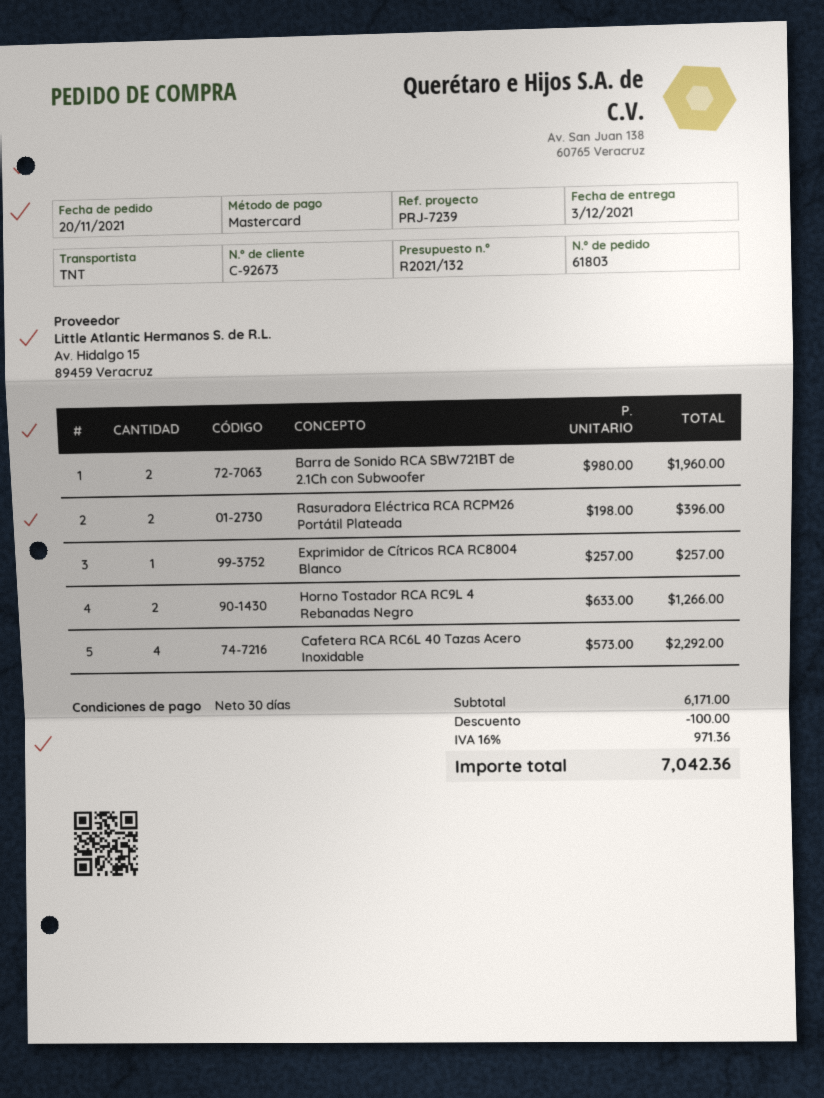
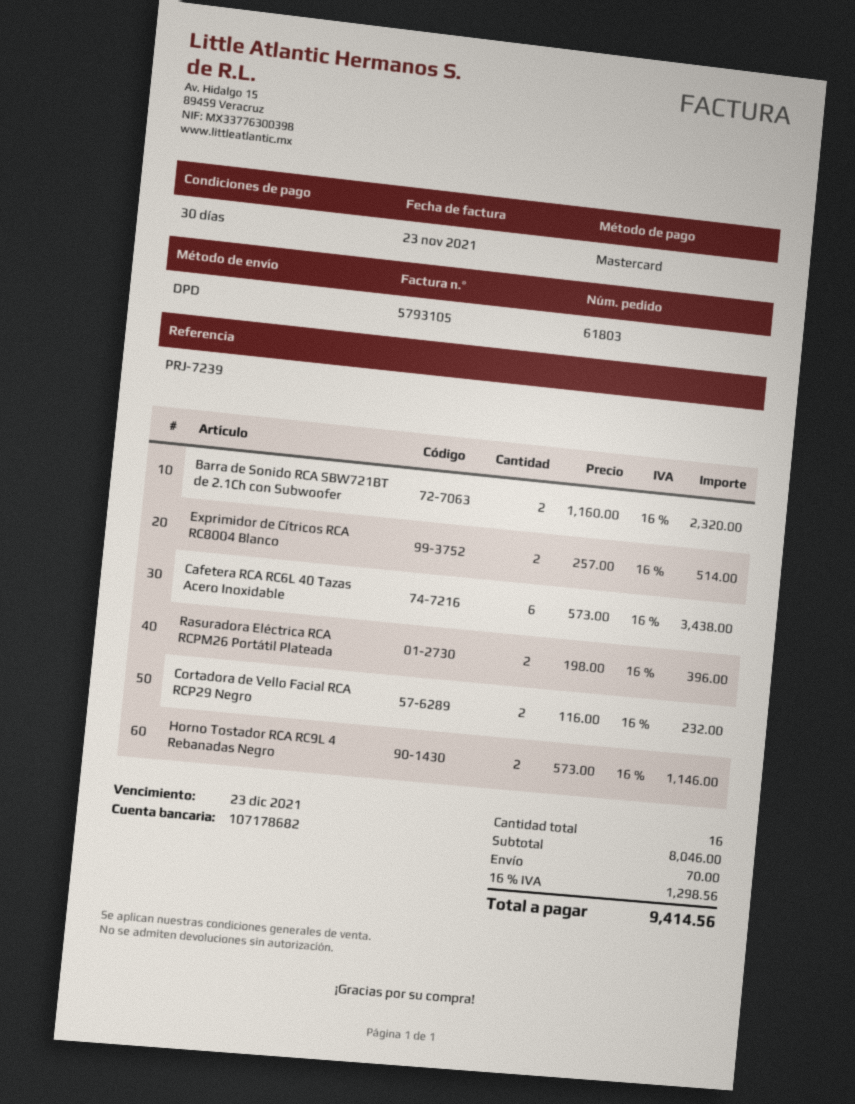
shipping method: TNT -> DPD
Barra de Sonido RCA SBW721BT de 2.1Ch con Subwoofer: 2 x 980.00 = 1960.00 -> 2 x 1160.00 = 2320.00
Exprimidor de Cítricos RCA RC8004 Blanco: 1 x 257.00 = 257.00 -> 2 x 257.00 = 514.00
Horno Tostador RCA RC9L 4 Rebanadas Negro: 2 x 633.00 = 1266.00 -> 2 x 573.00 = 1146.00
Cafetera RCA RC6L 40 Tazas Acero Inoxidable: 4 x 573.00 = 2292.00 -> 6 x 573.00 = 3438.00
Cortadora de Vello Facial RCA RCP29 Negro: none -> 2 x 116.00 = 232.00
subtotal: 6171.00 -> 8046.00
discount: 100.00 -> none
shipping: none -> 70.00
tax: 16% = 971.36 -> 16% = 1298.56
total: 7042.36 -> 9414.56

